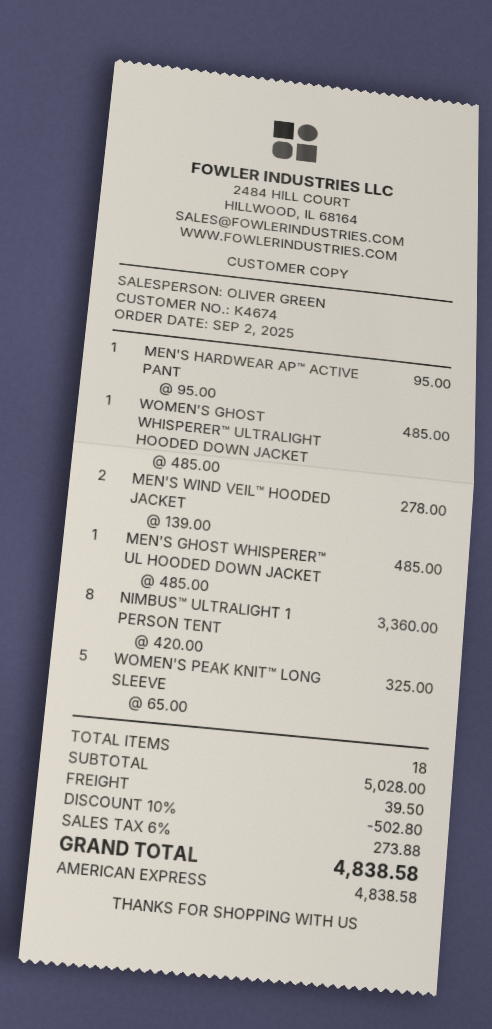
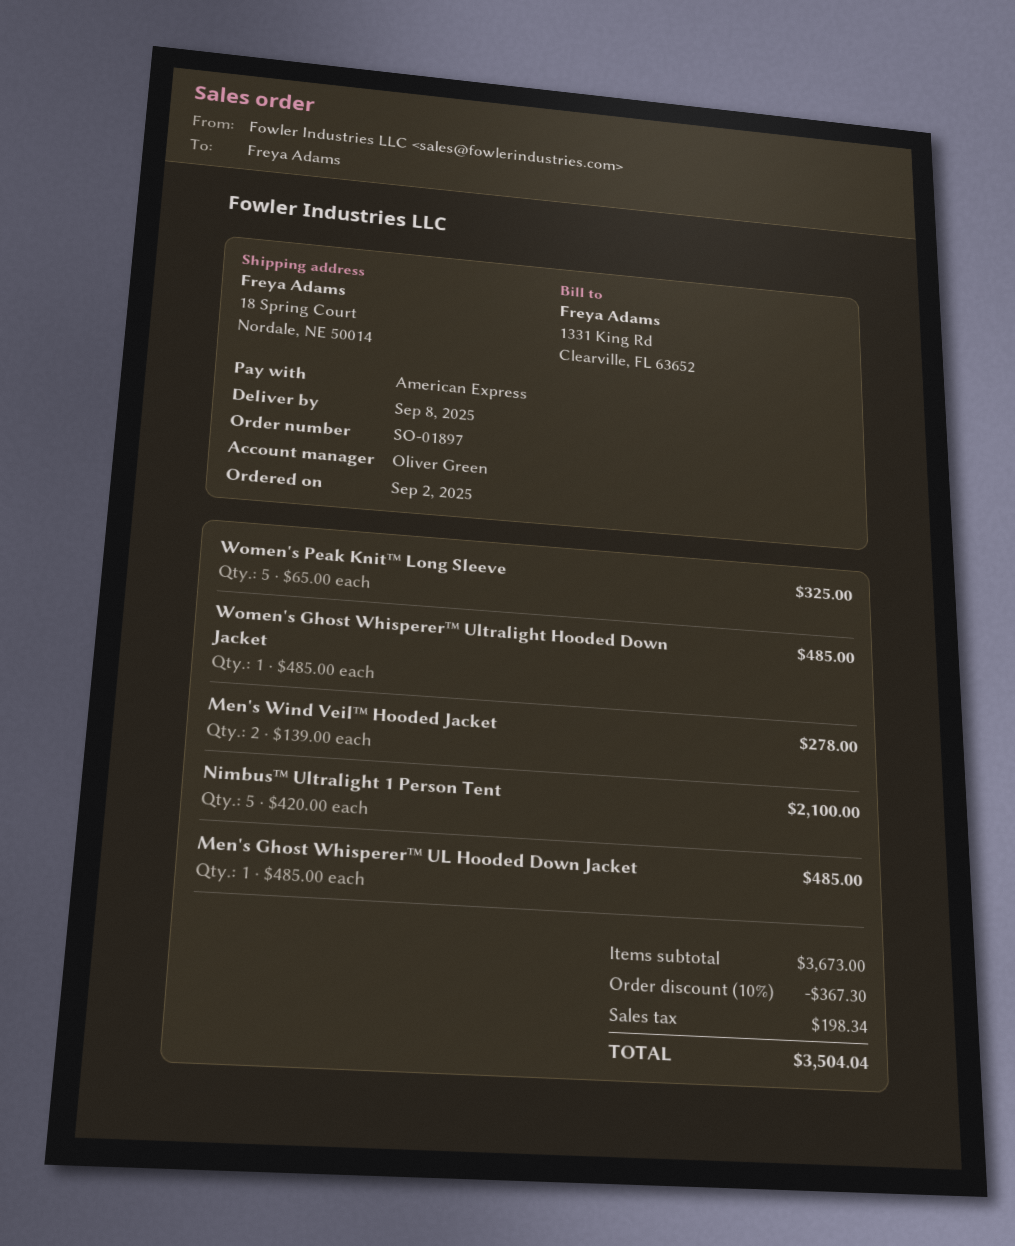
MEN'S HARDWEAR AP™ ACTIVE PANT: 1 x 95.00 = 95.00 -> none
NIMBUS™ ULTRALIGHT 1 PERSON TENT: 8 x 420.00 = 3360.00 -> 5 x 420.00 = 2100.00
subtotal: 5028.00 -> 3673.00
discount: 10% = 502.80 -> 10% = 367.30
shipping: 39.50 -> none
tax: 273.88 -> 198.34
total: 4838.58 -> 3504.04

